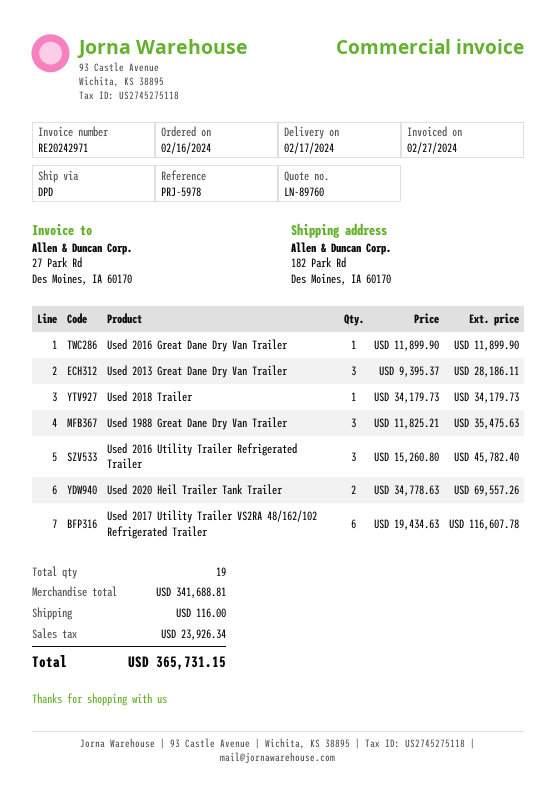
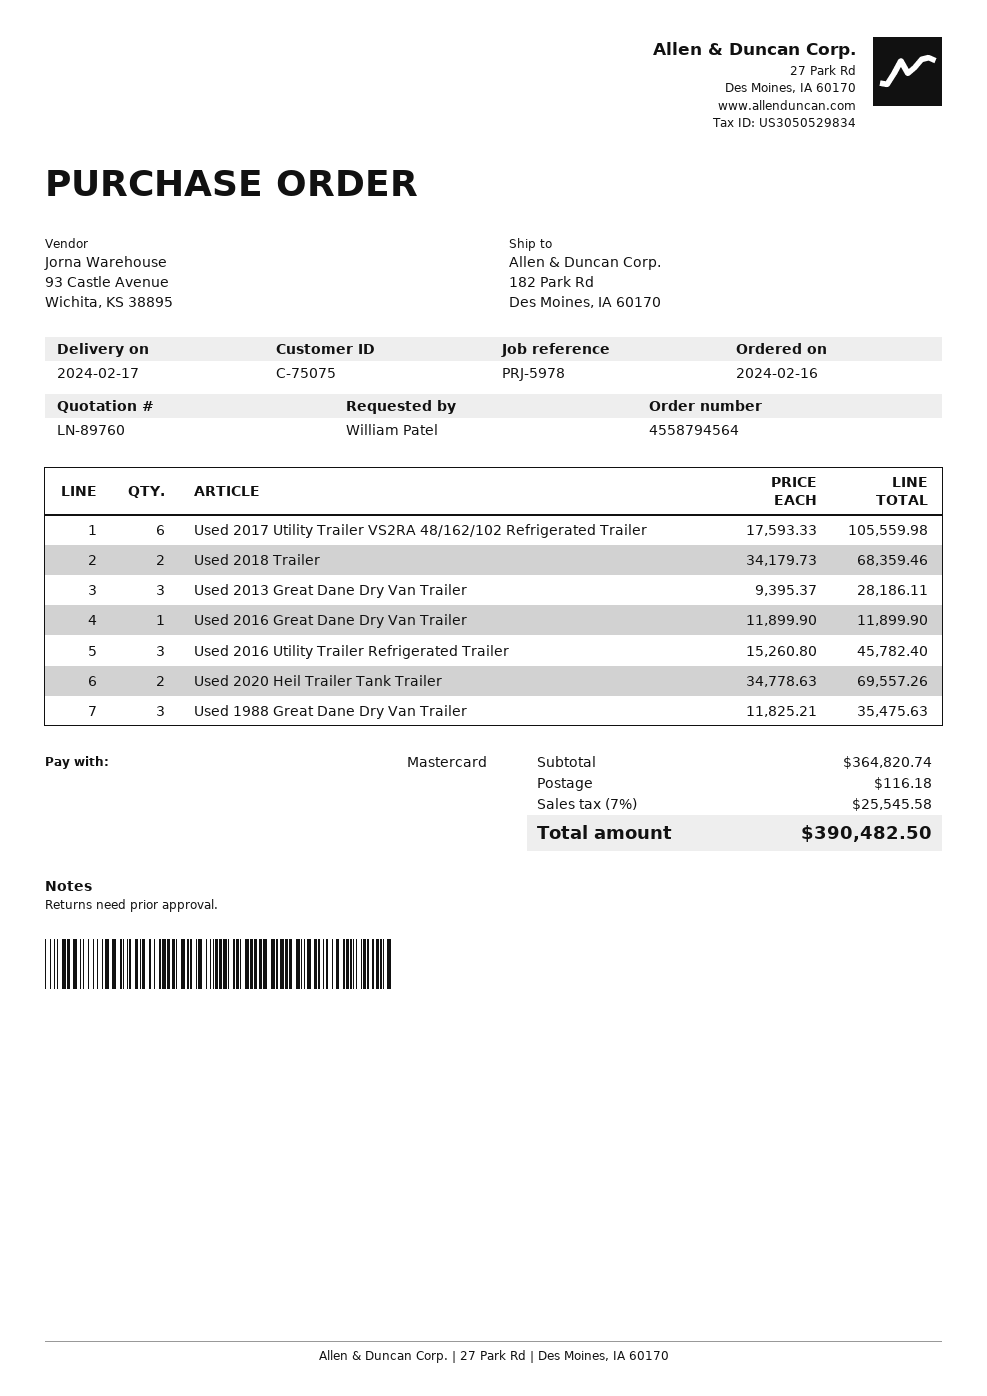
Used 2018 Trailer: 1 x 34179.73 = 34179.73 -> 2 x 34179.73 = 68359.46
Used 2017 Utility Trailer VS2RA 48/162/102 Refrigerated Trailer: 6 x 19434.63 = 116607.78 -> 6 x 17593.33 = 105559.98
subtotal: 341688.81 -> 364820.74
shipping: 116.00 -> 116.18
tax: 23926.34 -> 25545.58
total: 365731.15 -> 390482.50

